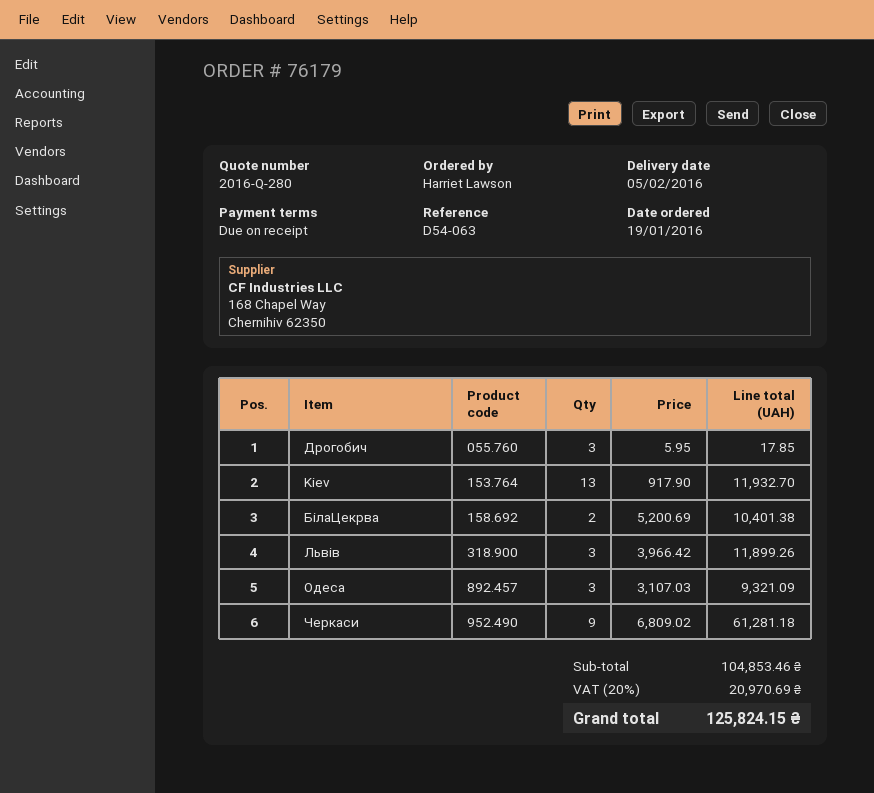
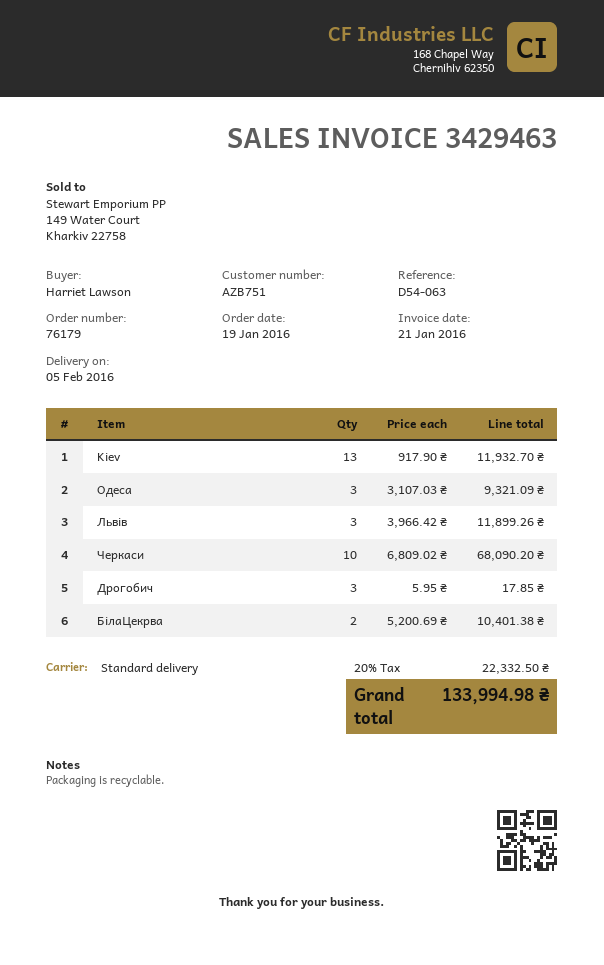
Черкаси: 9 x 6809.02 = 61281.18 -> 10 x 6809.02 = 68090.20
tax: 20% = 20970.69 -> 20% = 22332.50
total: 125824.15 -> 133994.98

